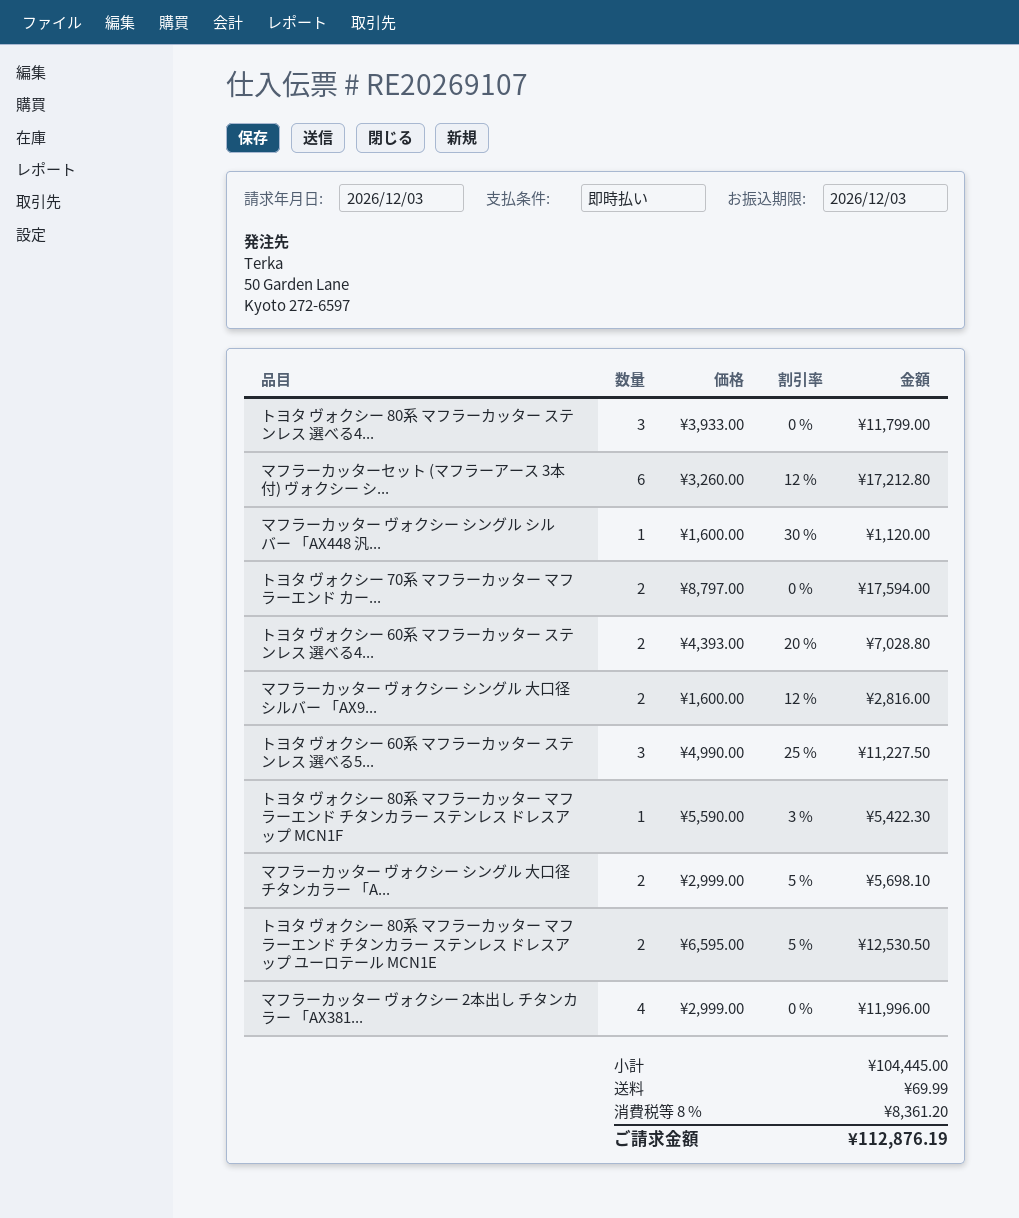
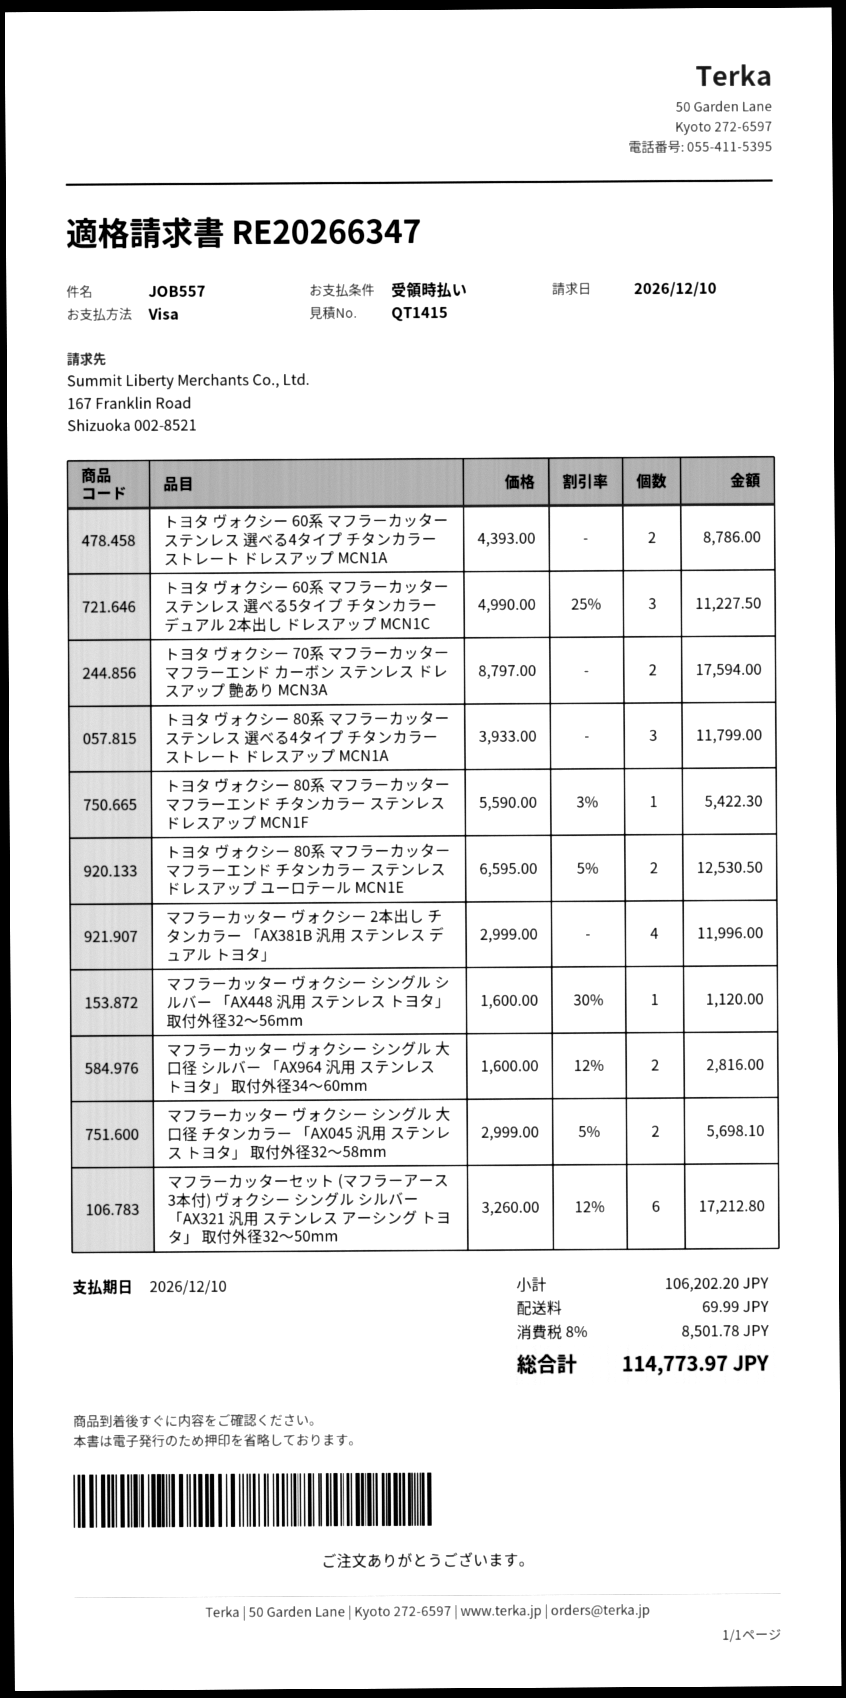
invoice number: RE20269107 -> RE20266347
invoice date: 2026-12-03 -> 2026-12-10
due date: 2026-12-03 -> 2026-12-10
トヨタ ヴォクシー 60系 マフラーカッター ステンレス 選べる4...: 2 x 4393.00 - 20% = 7028.80 -> 2 x 4393.00 = 8786.00
subtotal: 104445.00 -> 106202.20
tax: 8% = 8361.20 -> 8% = 8501.78
total: 112876.19 -> 114773.97

